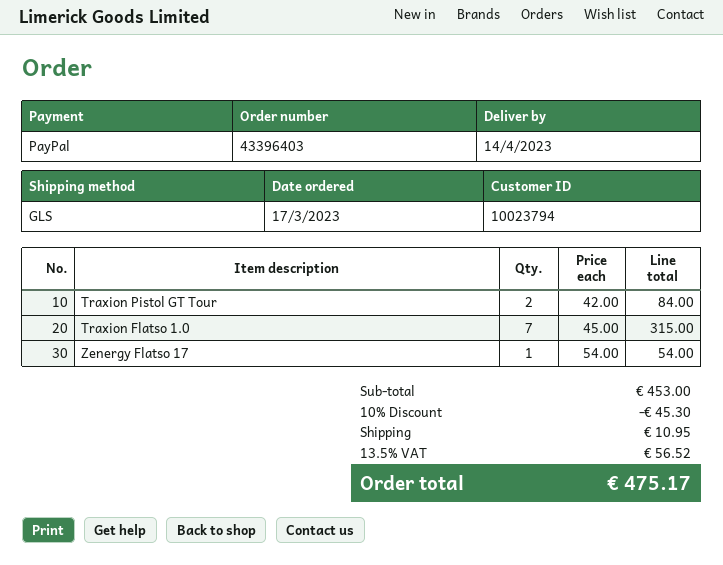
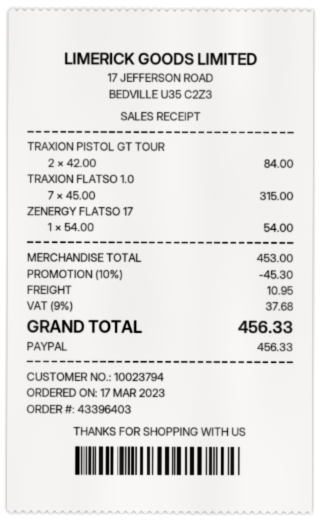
tax: 13.5% = 56.52 -> 9% = 37.68
total: 475.17 -> 456.33

